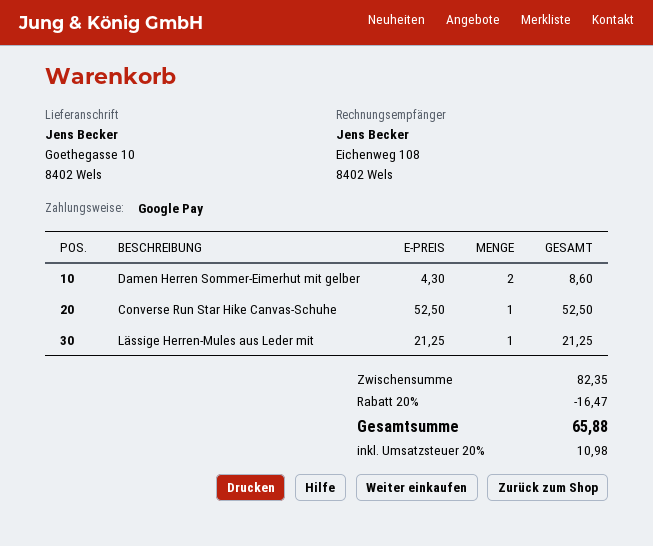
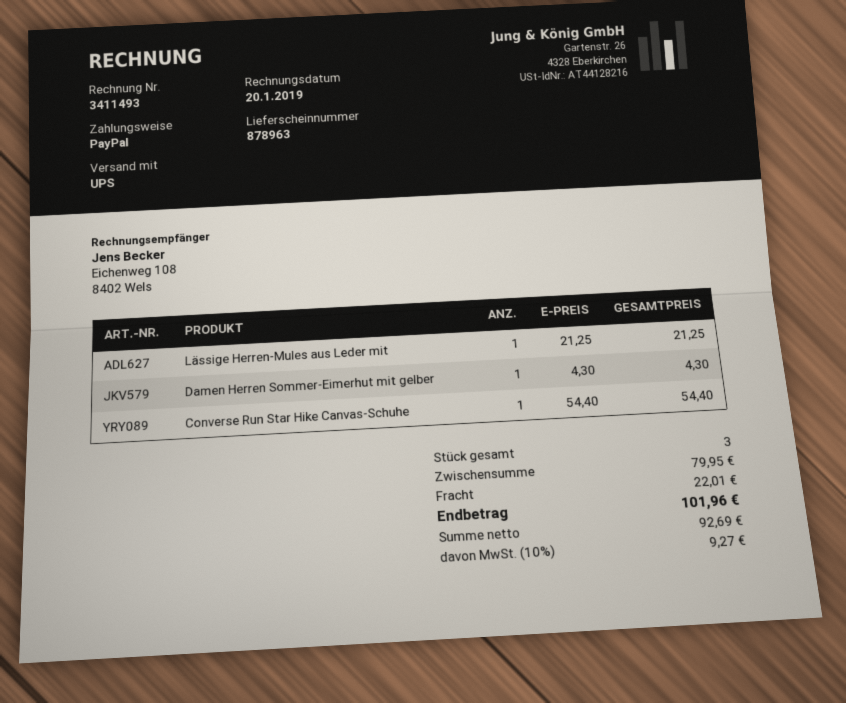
payment method: Google Pay -> PayPal
Damen Herren Sommer-Eimerhut mit gelber: 2 x 4.30 = 8.60 -> 1 x 4.30 = 4.30
Converse Run Star Hike Canvas-Schuhe: 1 x 52.50 = 52.50 -> 1 x 54.40 = 54.40
subtotal: 82.35 -> 79.95
discount: 20% = 16.47 -> none
shipping: none -> 22.01
tax: 20% = 10.98 -> 10% = 9.27
total: 65.88 -> 101.96

